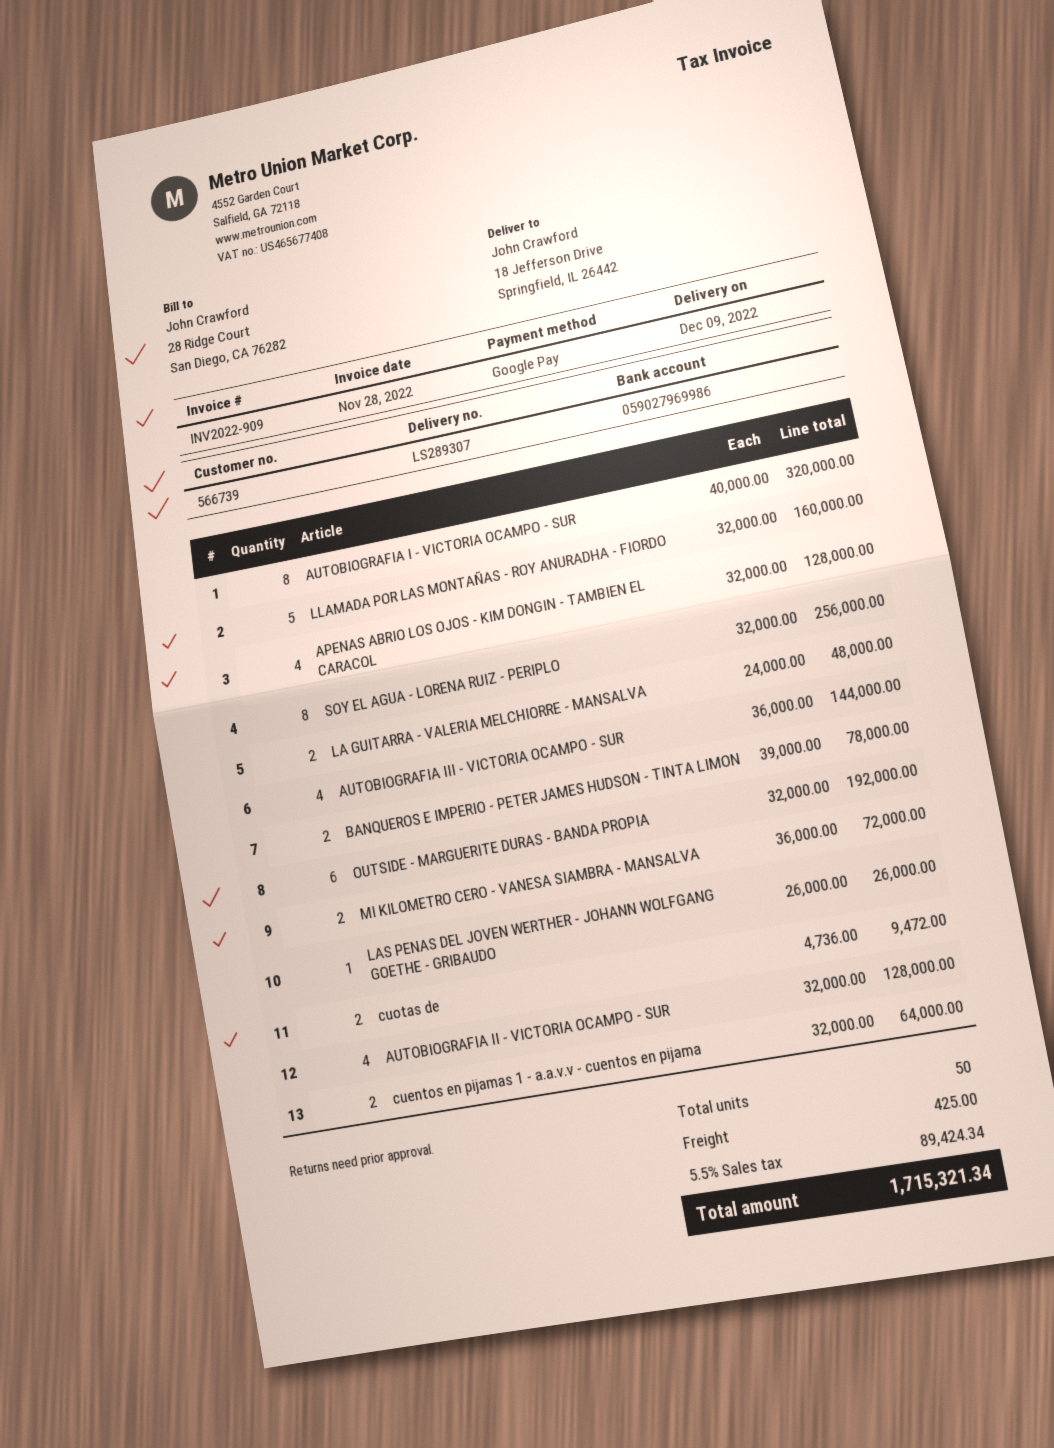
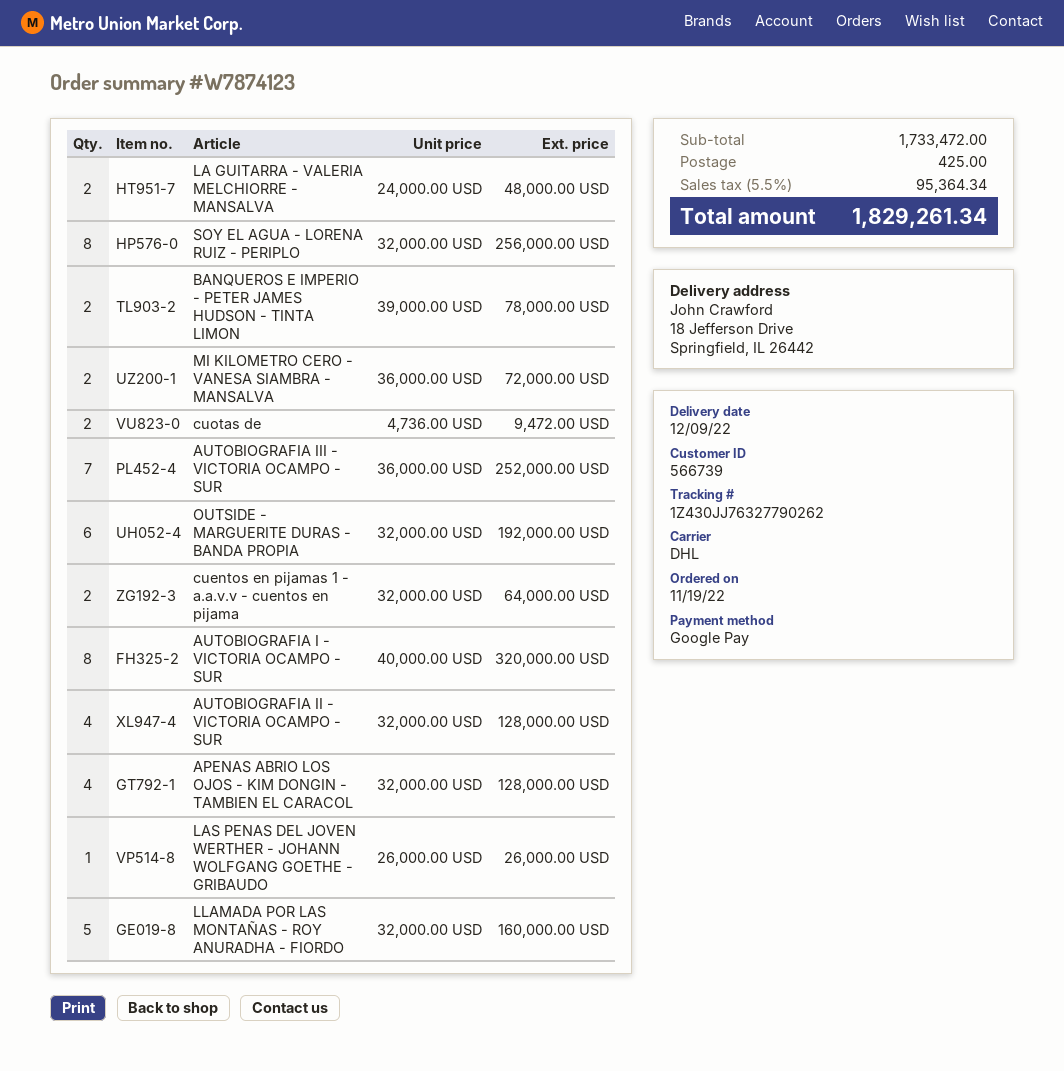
AUTOBIOGRAFIA III - VICTORIA OCAMPO - SUR: 4 x 36000.00 = 144000.00 -> 7 x 36000.00 = 252000.00
tax: 5.5% = 89424.34 -> 5.5% = 95364.34
total: 1715321.34 -> 1829261.34

